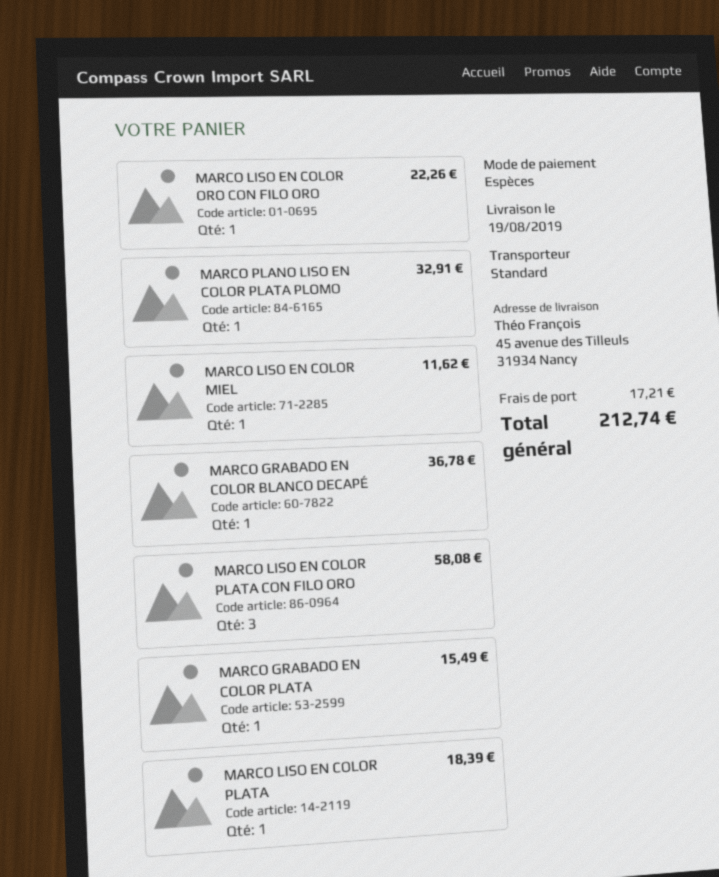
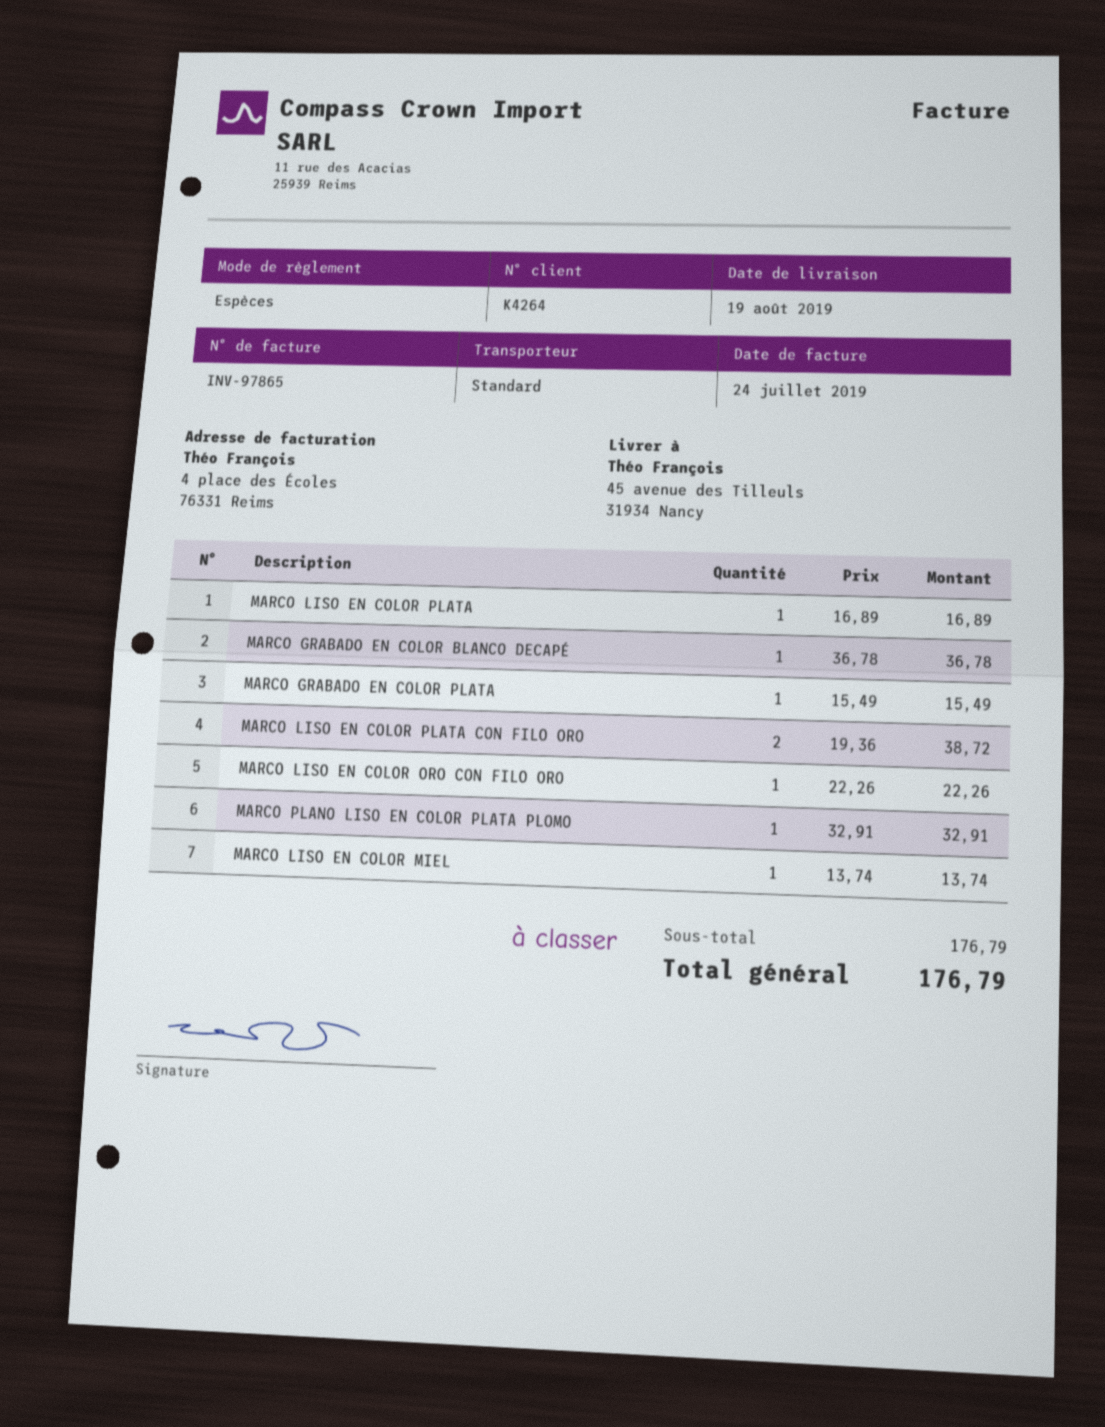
MARCO LISO EN COLOR MIEL: 1 for 11.62 -> 1 for 13.74
MARCO LISO EN COLOR PLATA CON FILO ORO: 3 for 58.08 -> 2 for 38.72
MARCO LISO EN COLOR PLATA: 1 for 18.39 -> 1 for 16.89
shipping: 17.21 -> none
total: 212.74 -> 176.79

